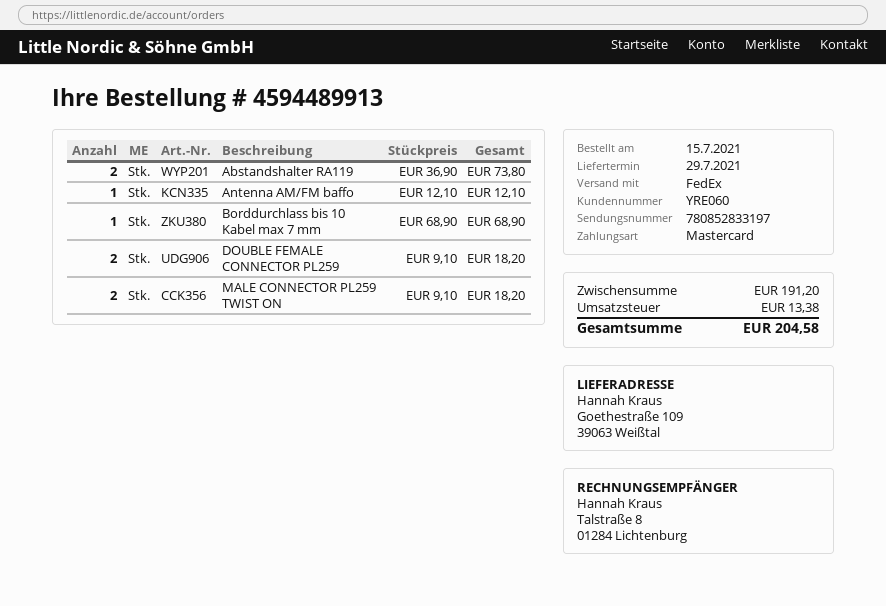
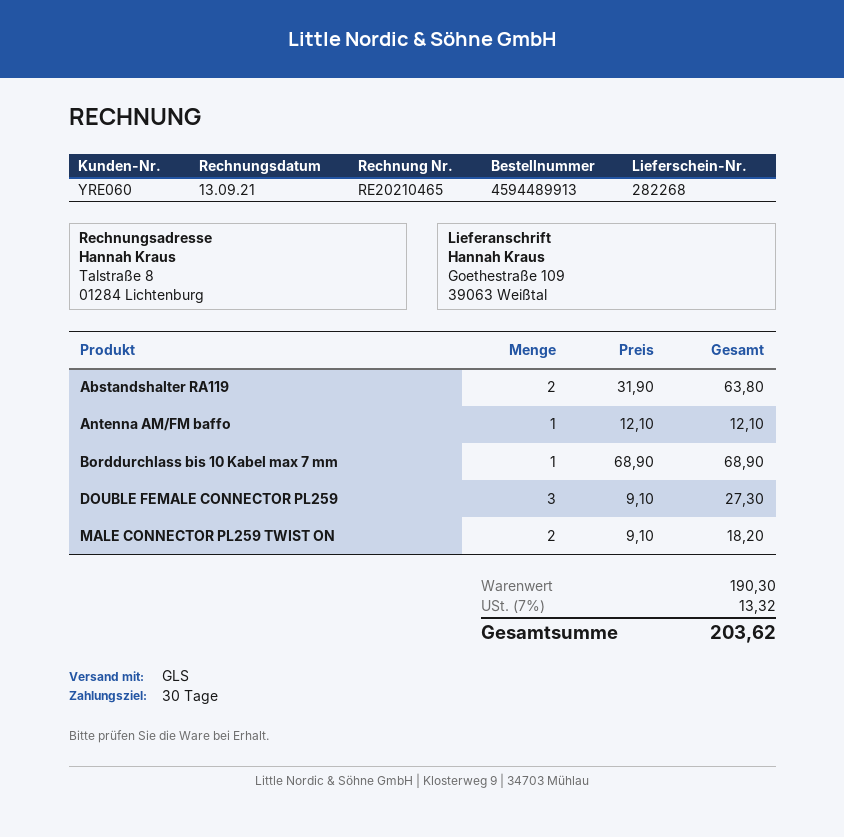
shipping method: FedEx -> GLS
Abstandshalter RA119: 2 x 36.90 = 73.80 -> 2 x 31.90 = 63.80
DOUBLE FEMALE CONNECTOR PL259: 2 x 9.10 = 18.20 -> 3 x 9.10 = 27.30
subtotal: 191.20 -> 190.30
tax: 13.38 -> 13.32
total: 204.58 -> 203.62

